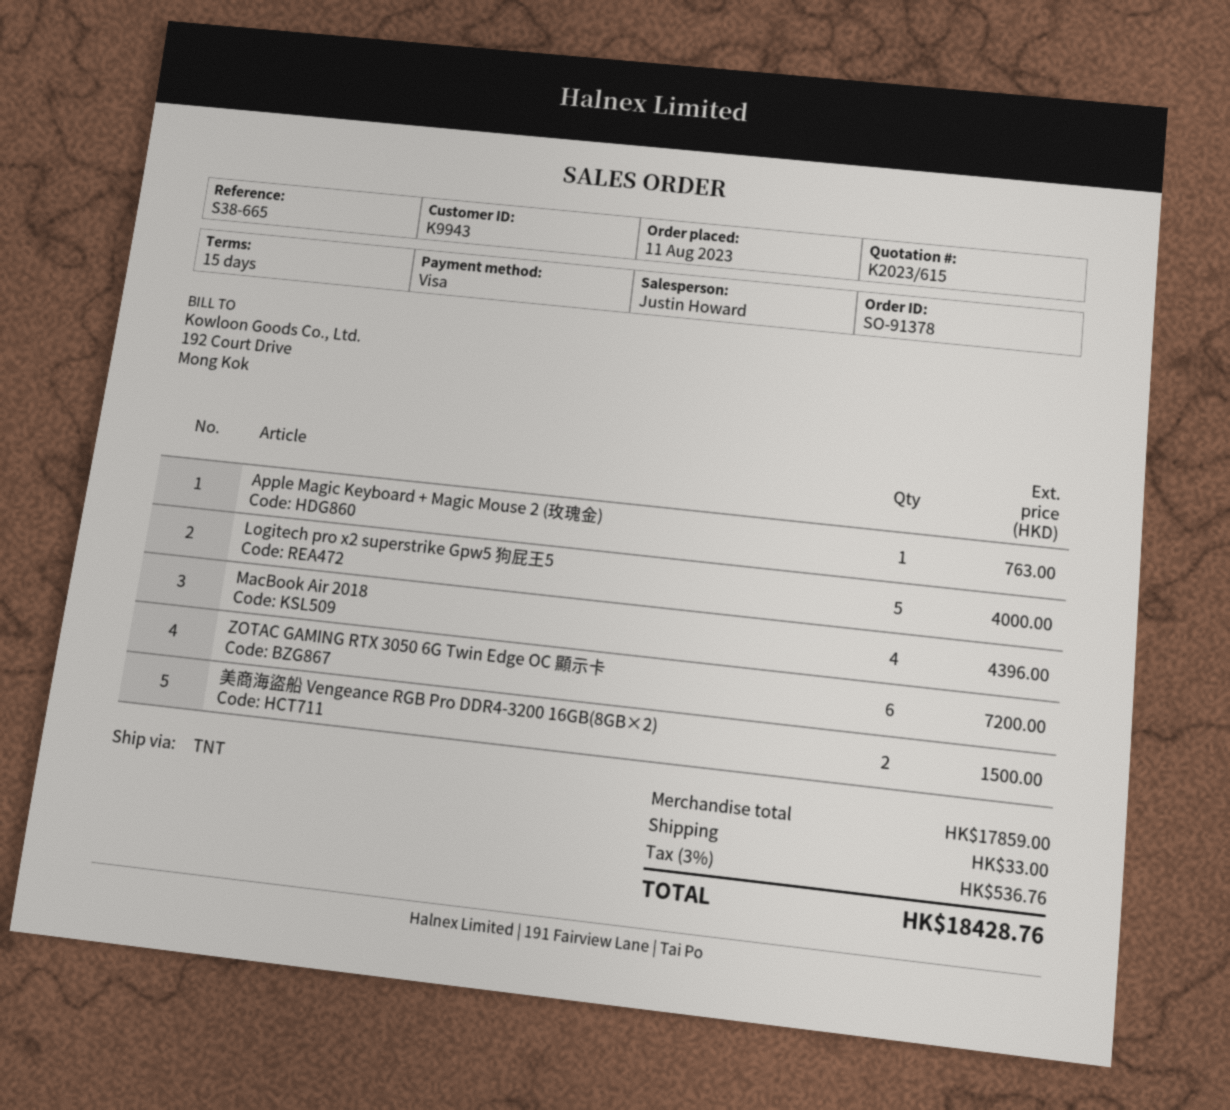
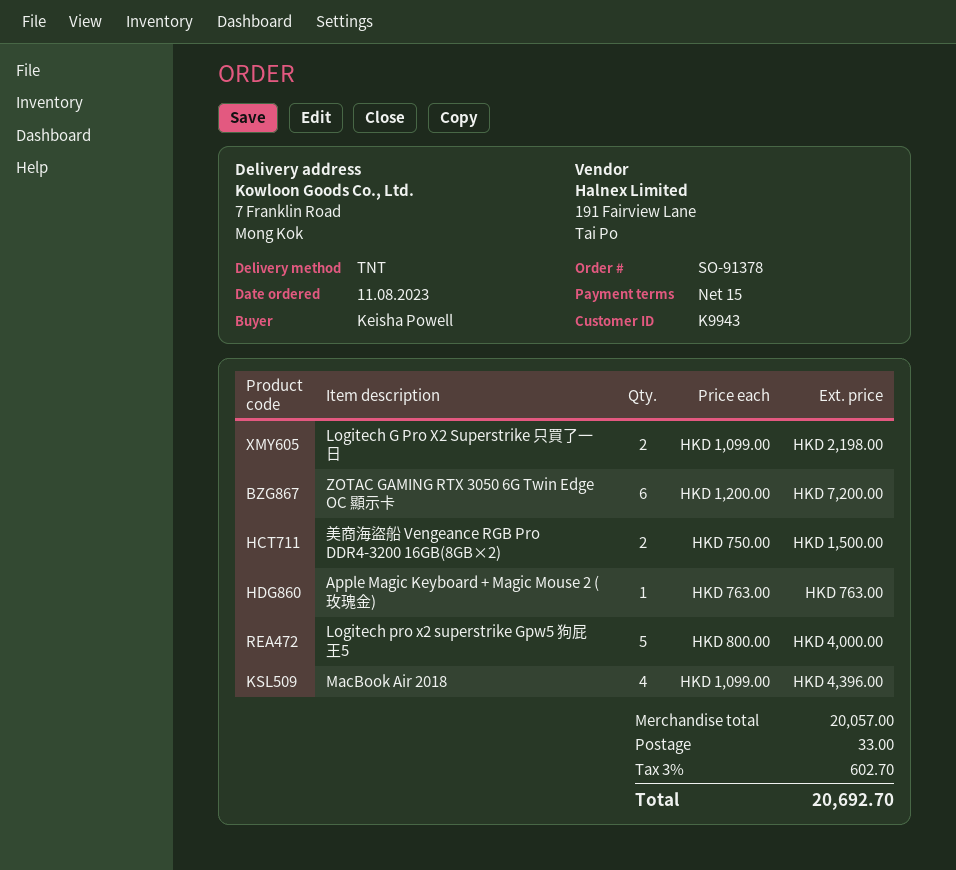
Logitech G Pro X2 Superstrike 只買了一日: none -> 2 for 2198.00
subtotal: 17859.00 -> 20057.00
tax: 3% = 536.76 -> 3% = 602.70
total: 18428.76 -> 20692.70

